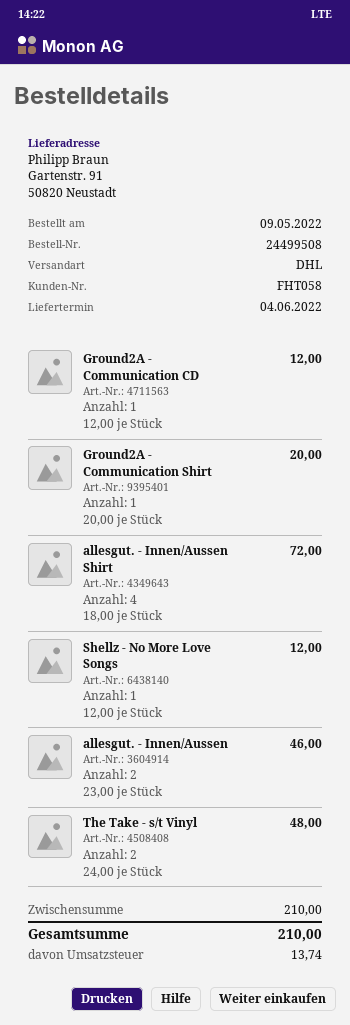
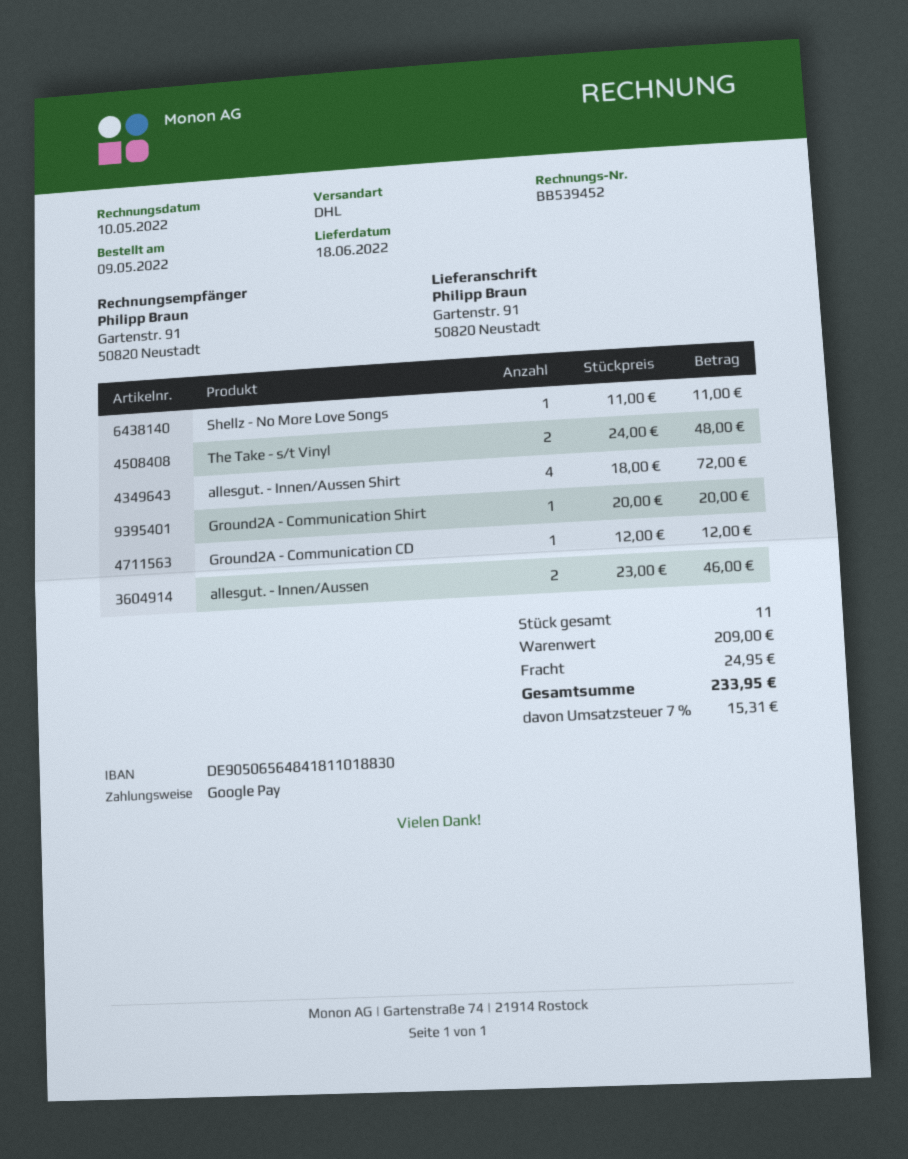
delivery date: 2022-06-04 -> 2022-06-18
Shellz - No More Love Songs: 1 x 12.00 = 12.00 -> 1 x 11.00 = 11.00
subtotal: 210.00 -> 209.00
shipping: none -> 24.95
tax: 13.74 -> 15.31
total: 210.00 -> 233.95

